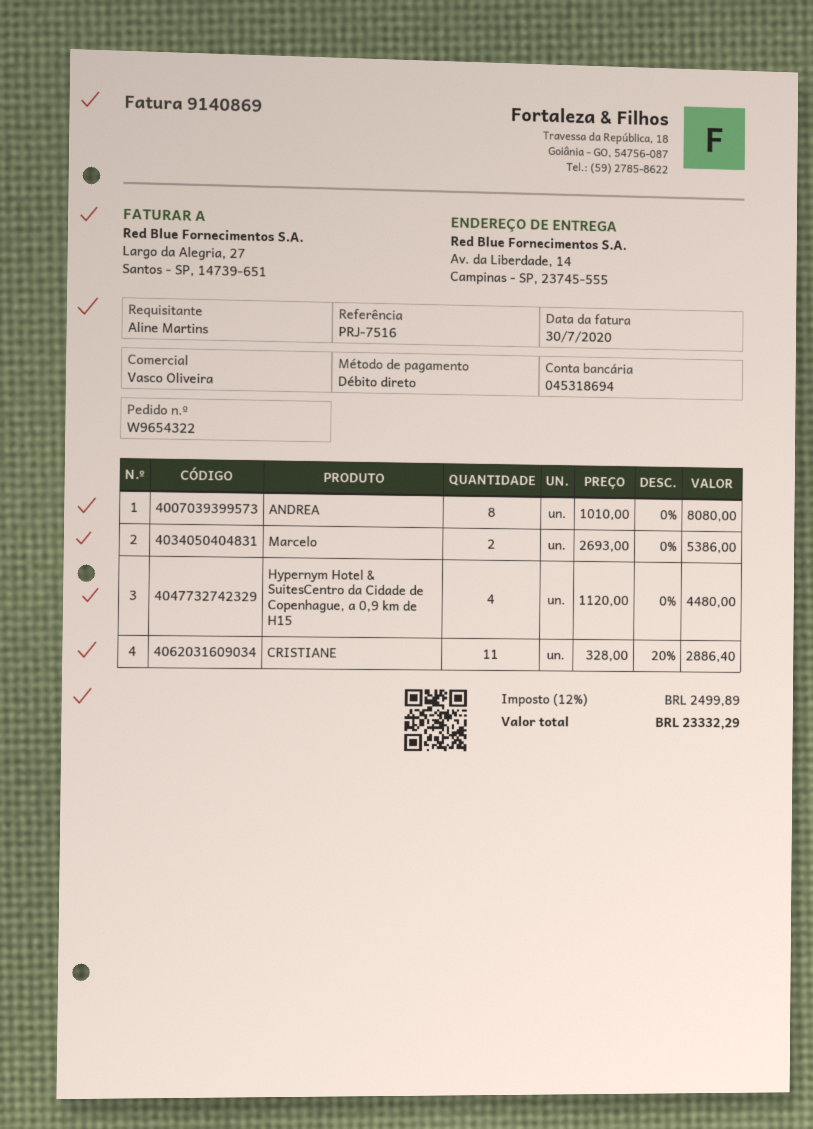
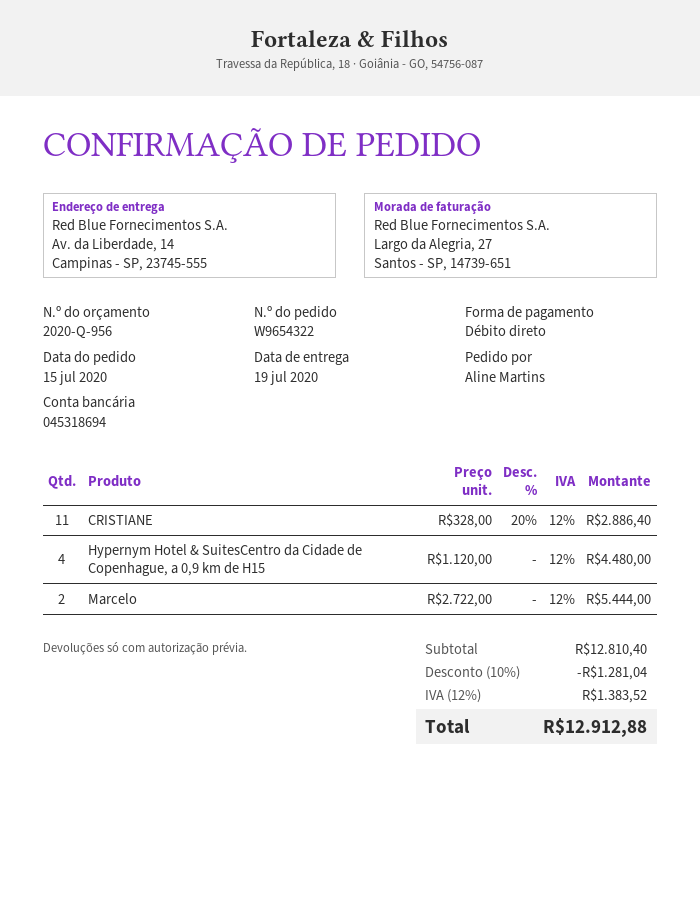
ANDREA: 8 x 1010.00 = 8080.00 -> none
Marcelo: 2 x 2693.00 = 5386.00 -> 2 x 2722.00 = 5444.00
discount: none -> 10% = 1281.04
tax: 12% = 2499.89 -> 12% = 1383.52
total: 23332.29 -> 12912.88

